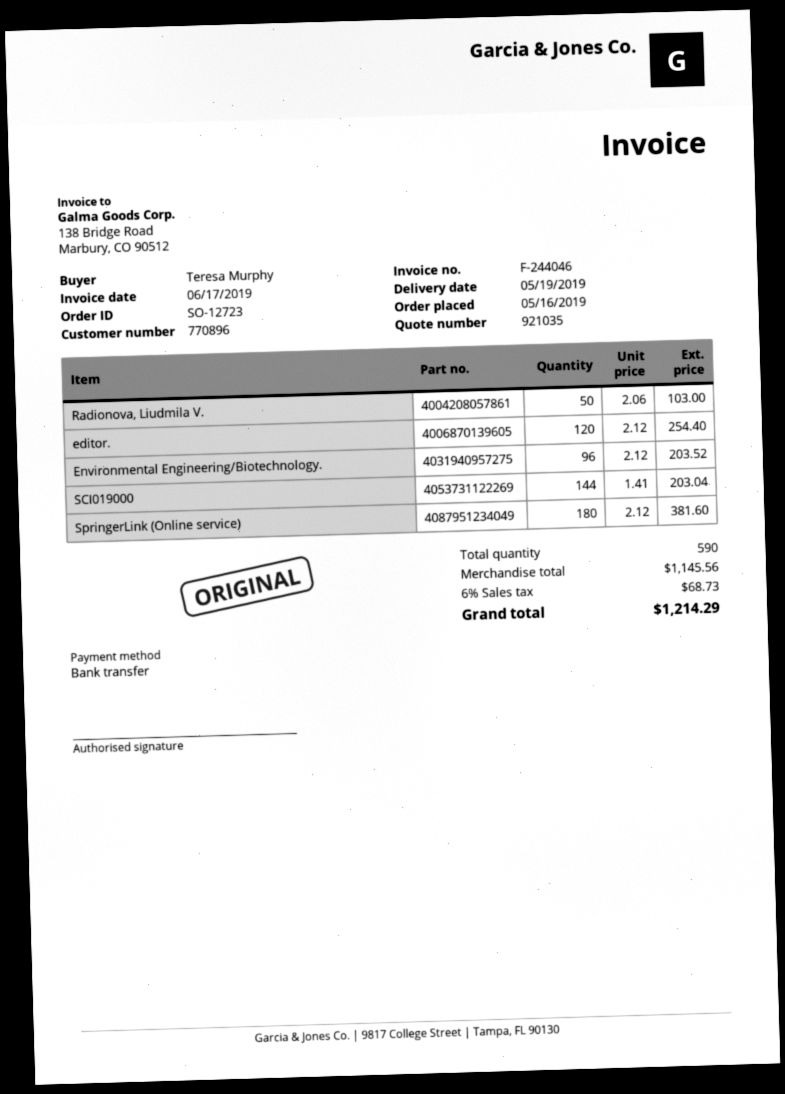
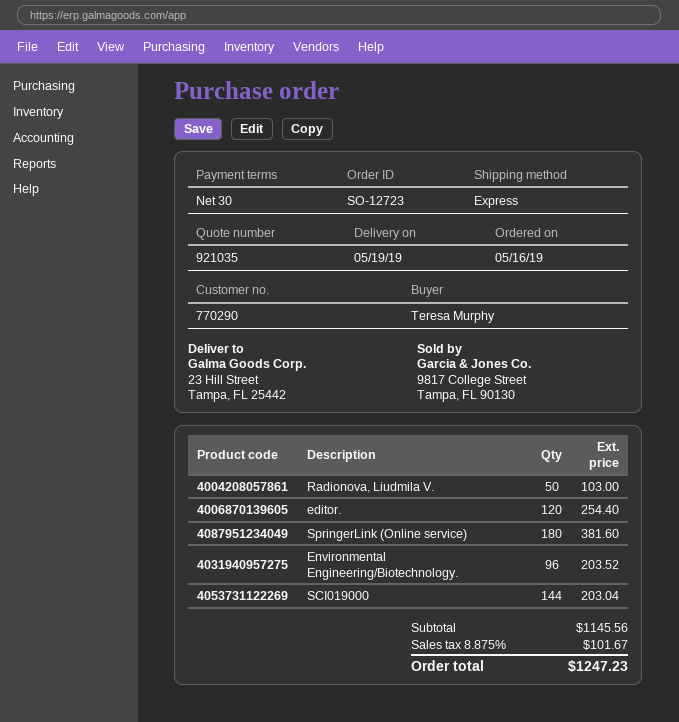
customer number: 770896 -> 770290
tax: 6% = 68.73 -> 8.875% = 101.67
total: 1214.29 -> 1247.23

